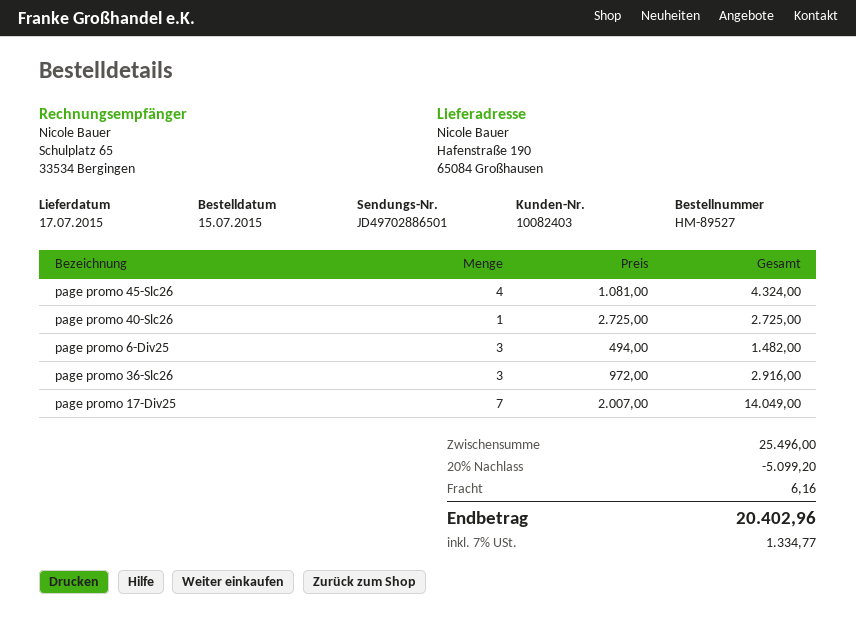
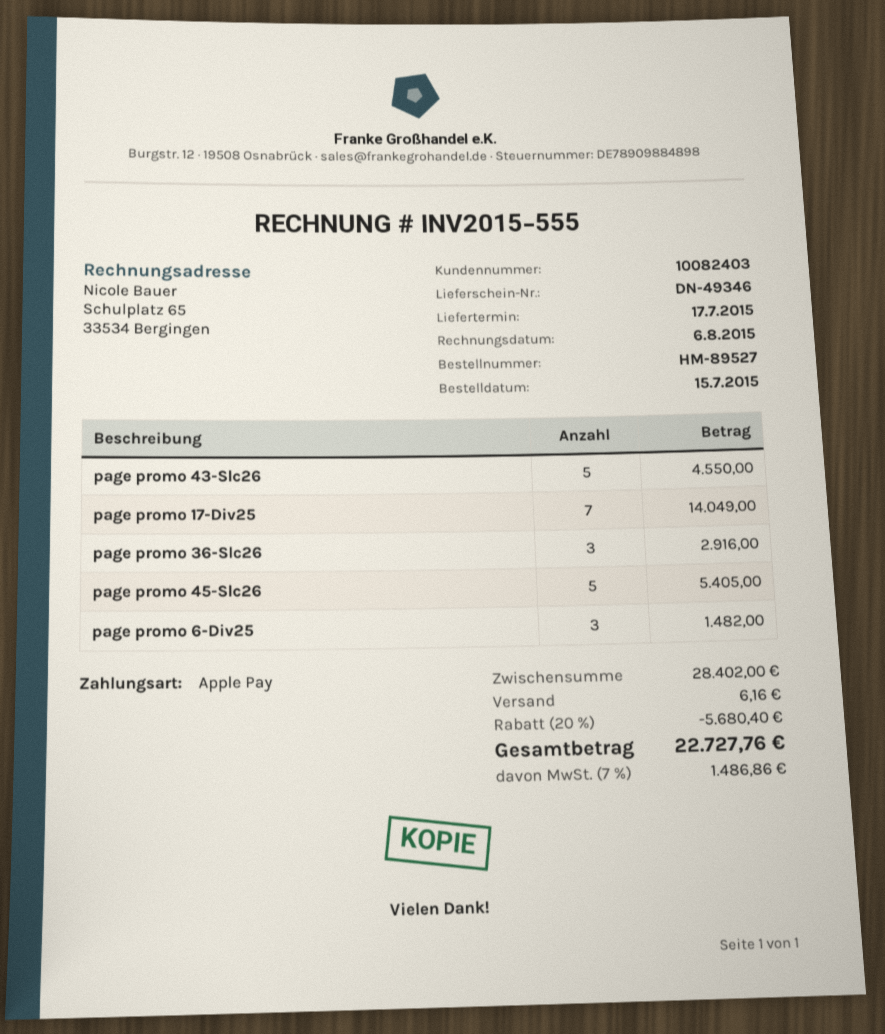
page promo 45-Slc26: 4 for 4324.00 -> 5 for 5405.00
page promo 40-Slc26: 1 for 2725.00 -> none
page promo 43-Slc26: none -> 5 for 4550.00
subtotal: 25496.00 -> 28402.00
discount: 20% = 5099.20 -> 20% = 5680.40
tax: 7% = 1334.77 -> 7% = 1486.86
total: 20402.96 -> 22727.76

